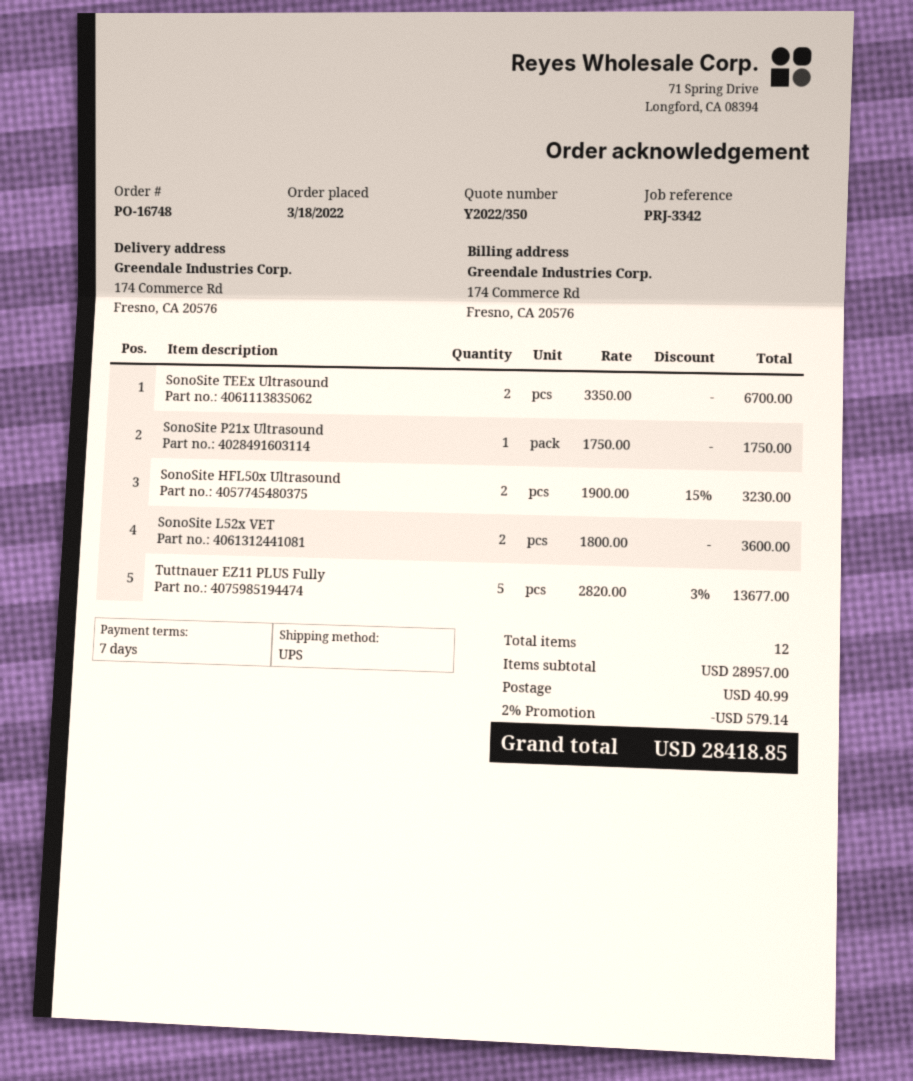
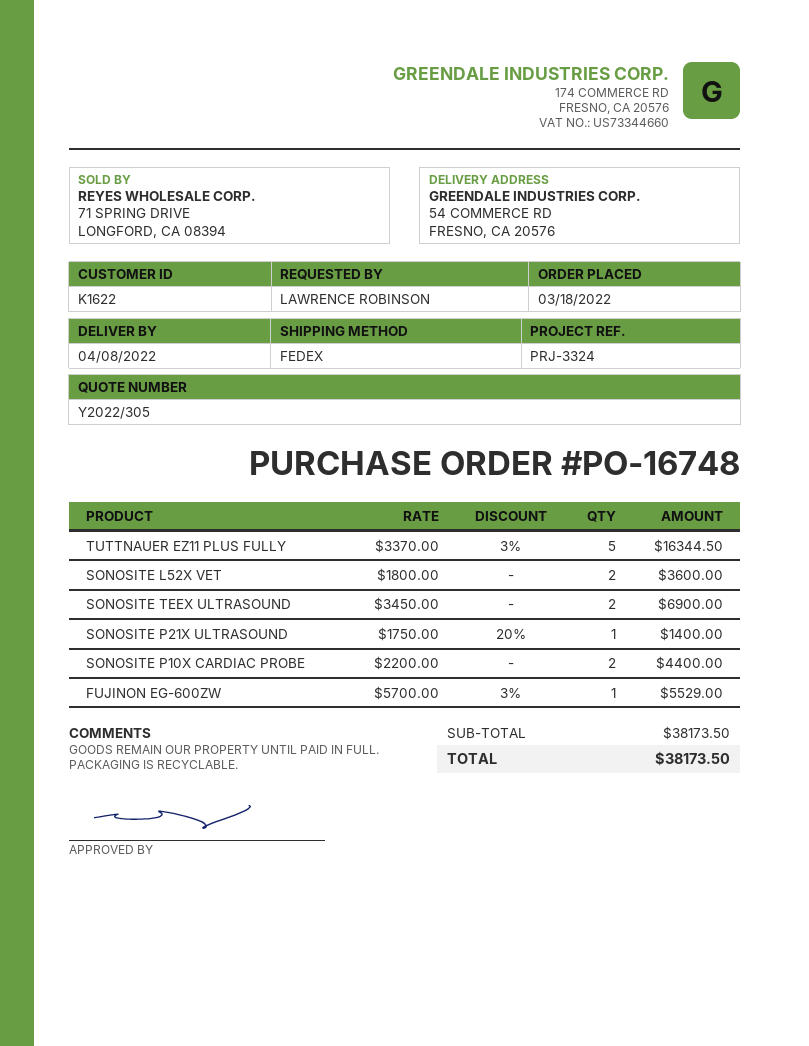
quote number: Y2022/350 -> Y2022/305
reference: PRJ-3342 -> PRJ-3324
shipping method: UPS -> FedEx
ship to: 174 Commerce Rd, Fresno, CA 20576 -> 54 COMMERCE RD, FRESNO, CA 20576
SonoSite TEEx Ultrasound: 2 x 3350.00 = 6700.00 -> 2 x 3450.00 = 6900.00
SonoSite P21x Ultrasound: 1 x 1750.00 = 1750.00 -> 1 x 1750.00 - 20% = 1400.00
SonoSite HFL50x Ultrasound: 2 x 1900.00 - 15% = 3230.00 -> none
Tuttnauer EZ11 PLUS Fully: 5 x 2820.00 - 3% = 13677.00 -> 5 x 3370.00 - 3% = 16344.50
SONOSITE P10X CARDIAC PROBE: none -> 2 x 2200.00 = 4400.00
FUJINON EG-600ZW: none -> 1 x 5700.00 - 3% = 5529.00
subtotal: 28957.00 -> 38173.50
discount: 2% = 579.14 -> none
shipping: 40.99 -> none
total: 28418.85 -> 38173.50

